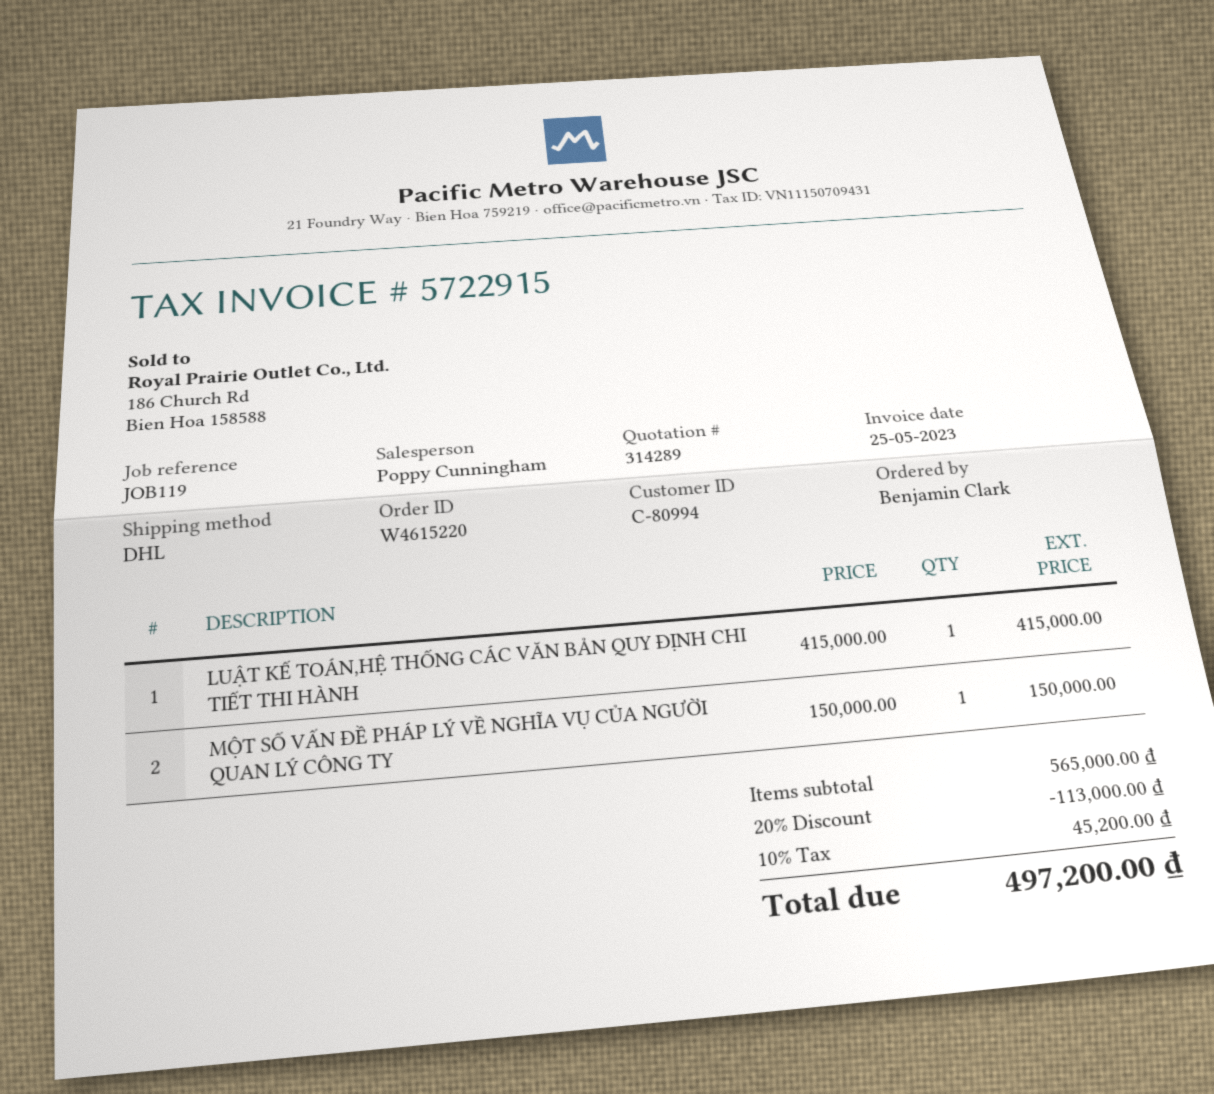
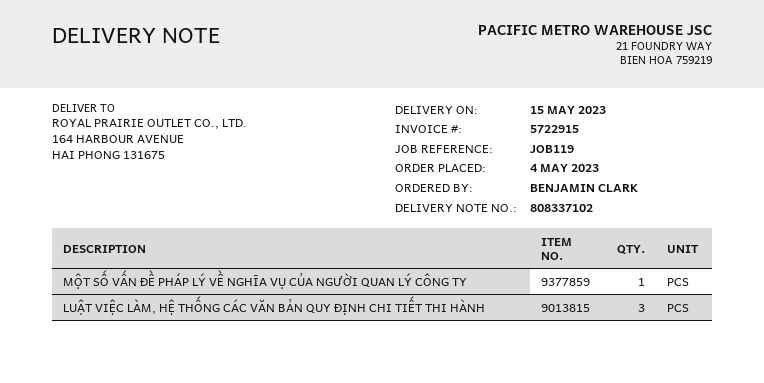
LUẬT KẾ TOÁN,HỆ THỐNG CÁC VĂN BẢN QUY ĐỊNH CHI TIẾT THI HÀNH: 1 -> none
LUẬT VIỆC LÀM, HỆ THỐNG CÁC VĂN BẢN QUY ĐỊNH CHI TIẾT THI HÀNH: none -> 3

